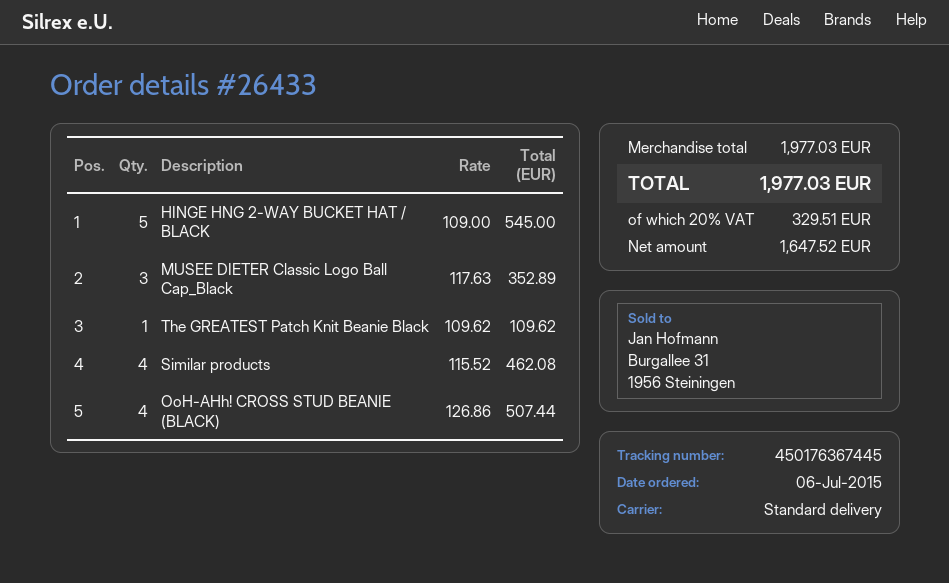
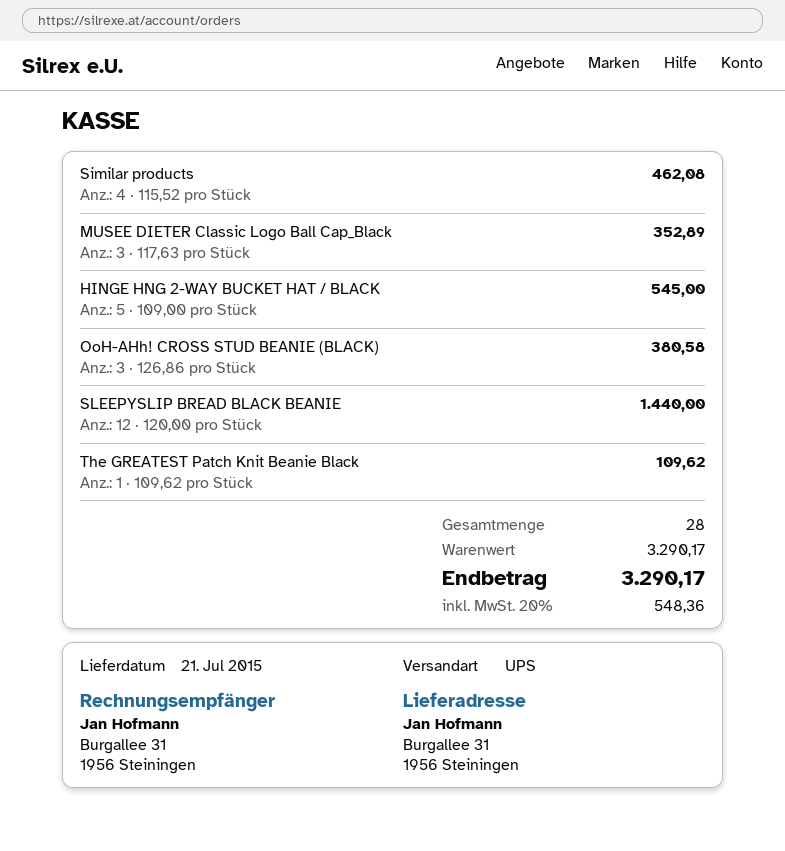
shipping method: standard -> UPS
OoH-AHh! CROSS STUD BEANIE (BLACK): 4 x 126.86 = 507.44 -> 3 x 126.86 = 380.58
SLEEPYSLIP BREAD BLACK BEANIE: none -> 12 x 120.00 = 1440.00
subtotal: 1977.03 -> 3290.17
tax: 20% = 329.51 -> 20% = 548.36
total: 1977.03 -> 3290.17

